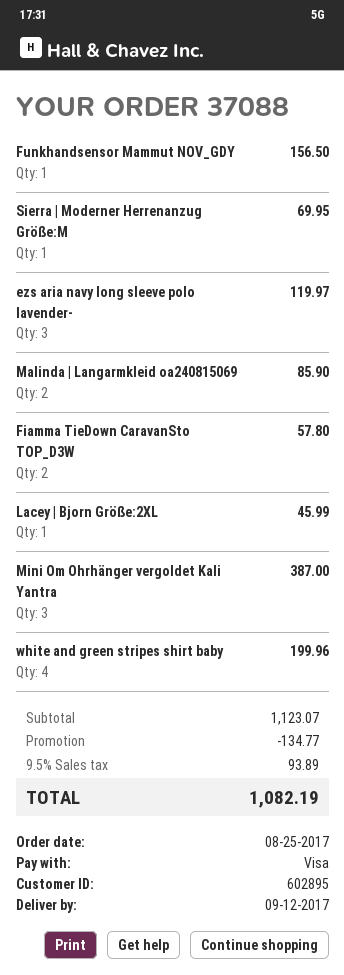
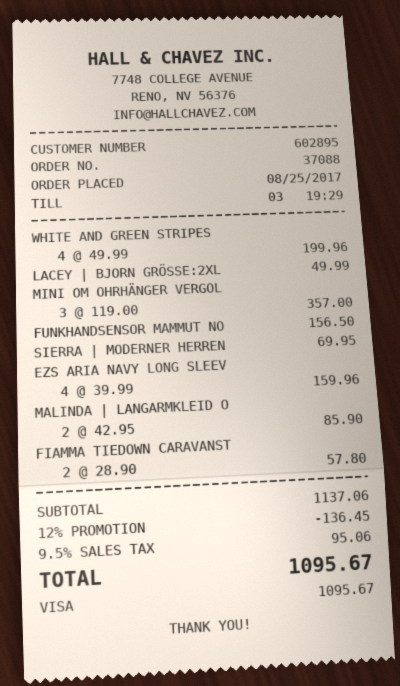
ezs aria navy long sleeve polo lavender-: 3 for 119.97 -> 4 for 159.96
Lacey | Bjorn Größe:2XL: 1 for 45.99 -> 1 for 49.99
Mini Om Ohrhänger vergoldet Kali Yantra: 3 for 387.00 -> 3 for 357.00
subtotal: 1123.07 -> 1137.06
discount: 134.77 -> 136.45
tax: 9.5% = 93.89 -> 9.5% = 95.06
total: 1082.19 -> 1095.67

